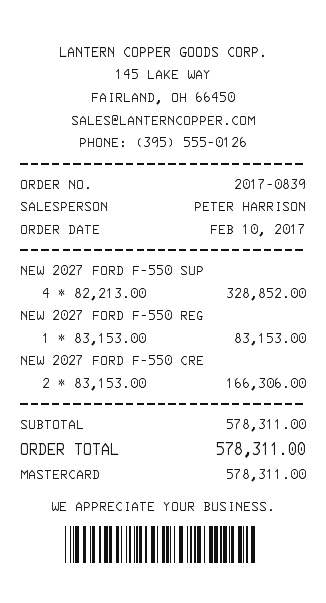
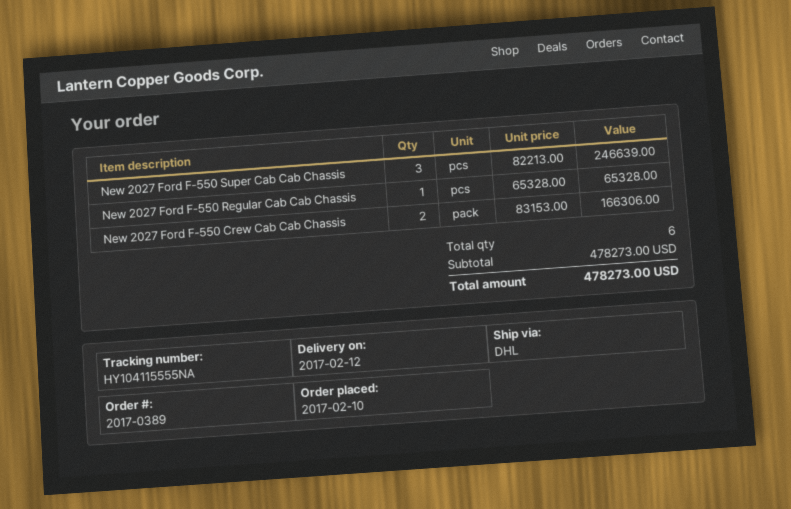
order number: 2017-0839 -> 2017-0389
NEW 2027 FORD F-550 SUP: 4 x 82213.00 = 328852.00 -> 3 x 82213.00 = 246639.00
NEW 2027 FORD F-550 REG: 1 x 83153.00 = 83153.00 -> 1 x 65328.00 = 65328.00
subtotal: 578311.00 -> 478273.00
total: 578311.00 -> 478273.00

